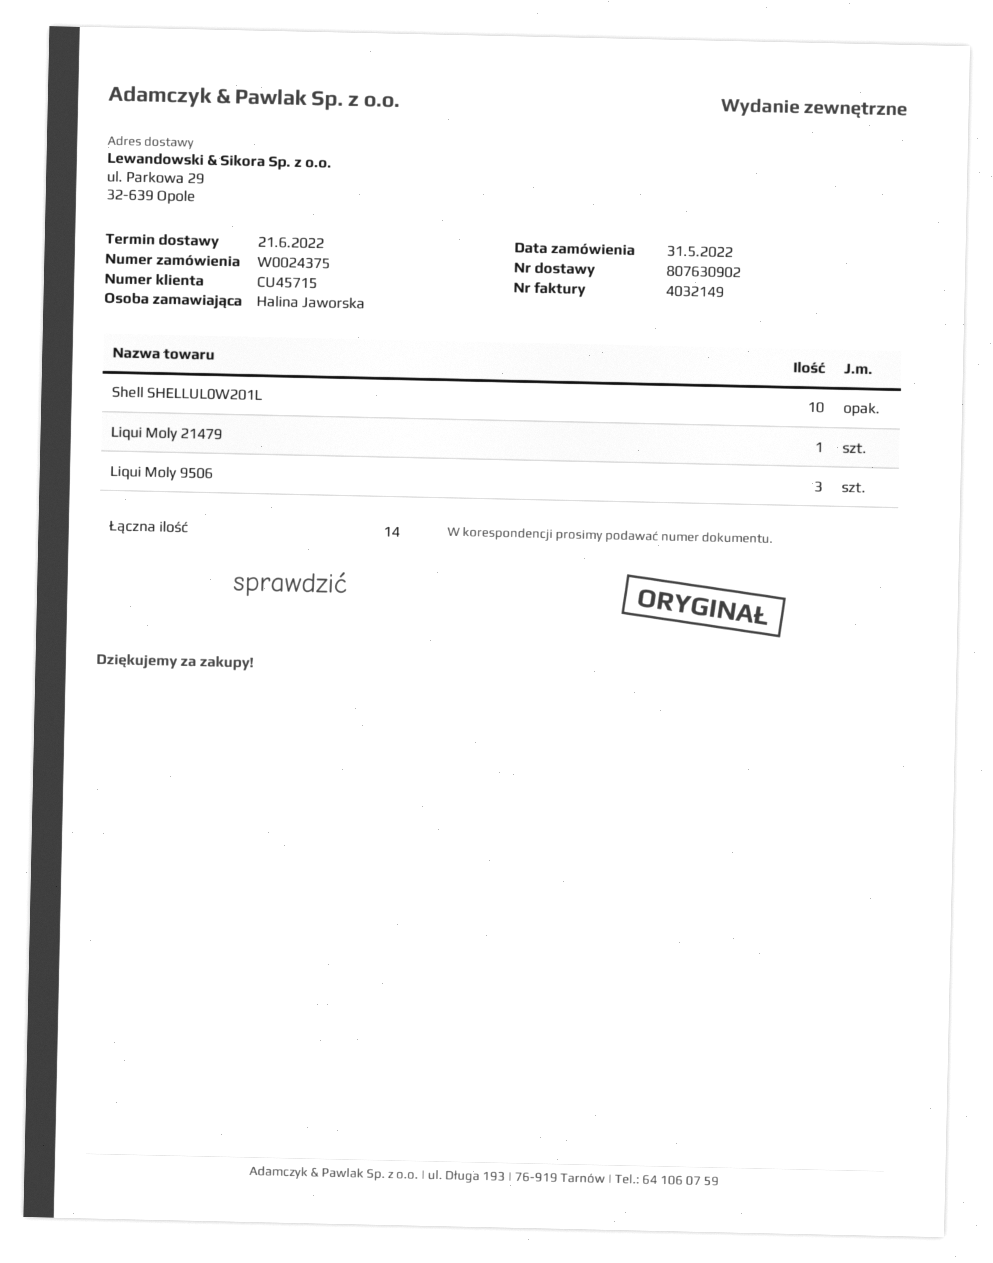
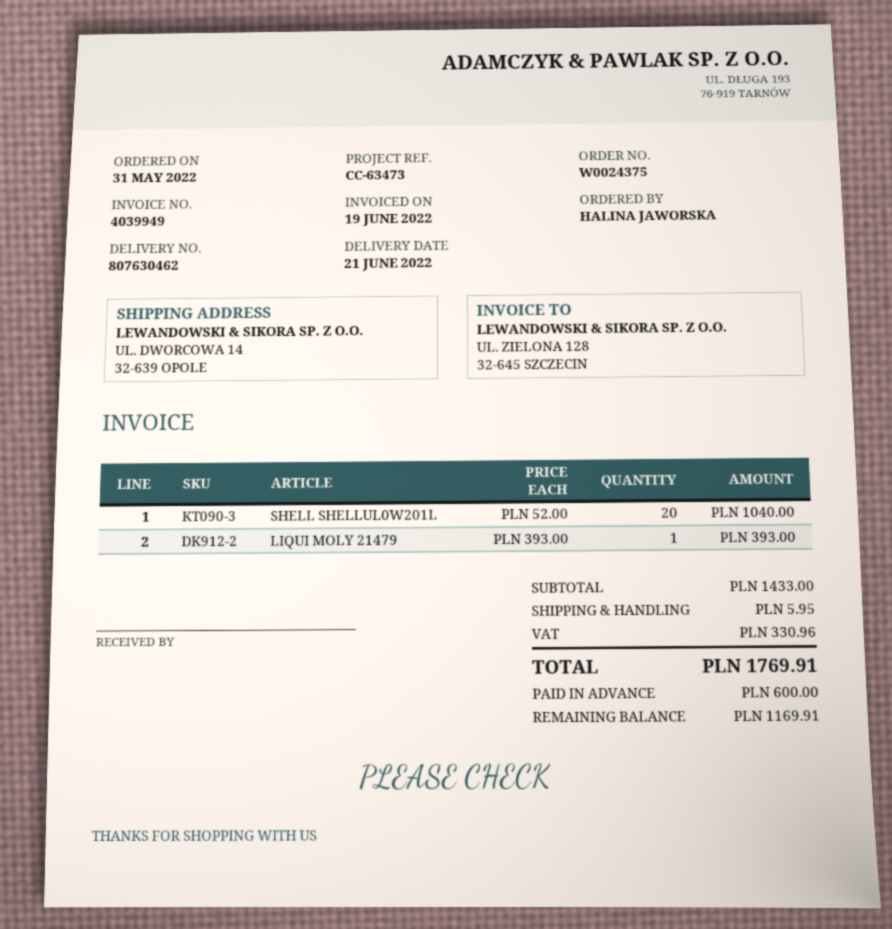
delivery note number: 807630902 -> 807630462
invoice number: 4032149 -> 4039949
ship to: ul. Parkowa 29, 32-639 Opole -> UL. DWORCOWA 14, 32-639 OPOLE
Shell SHELLUL0W201L: 10 -> 20
Liqui Moly 9506: 3 -> none

